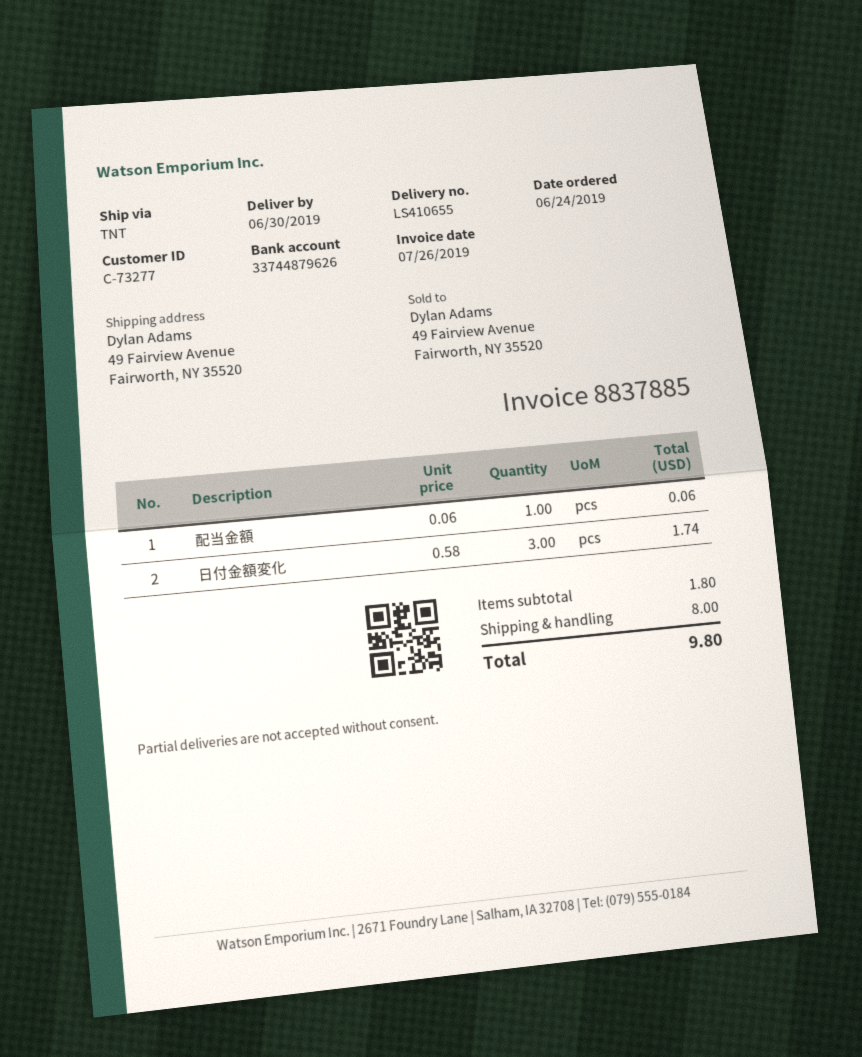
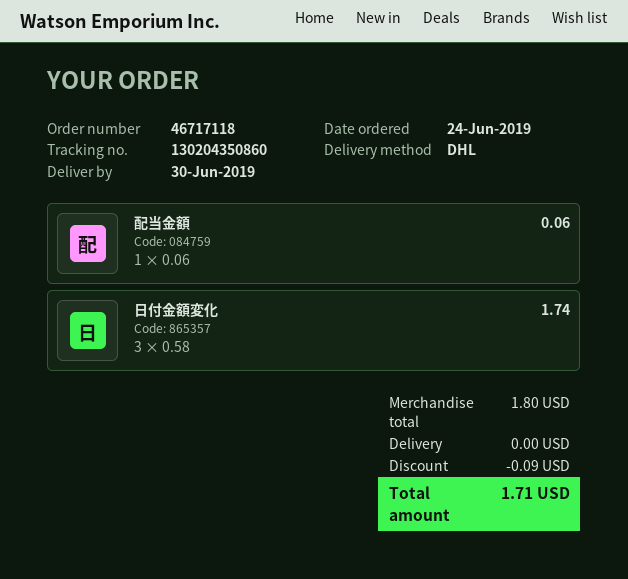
shipping method: TNT -> DHL
discount: none -> 0.09
shipping: 8.00 -> 0.00
total: 9.80 -> 1.71

